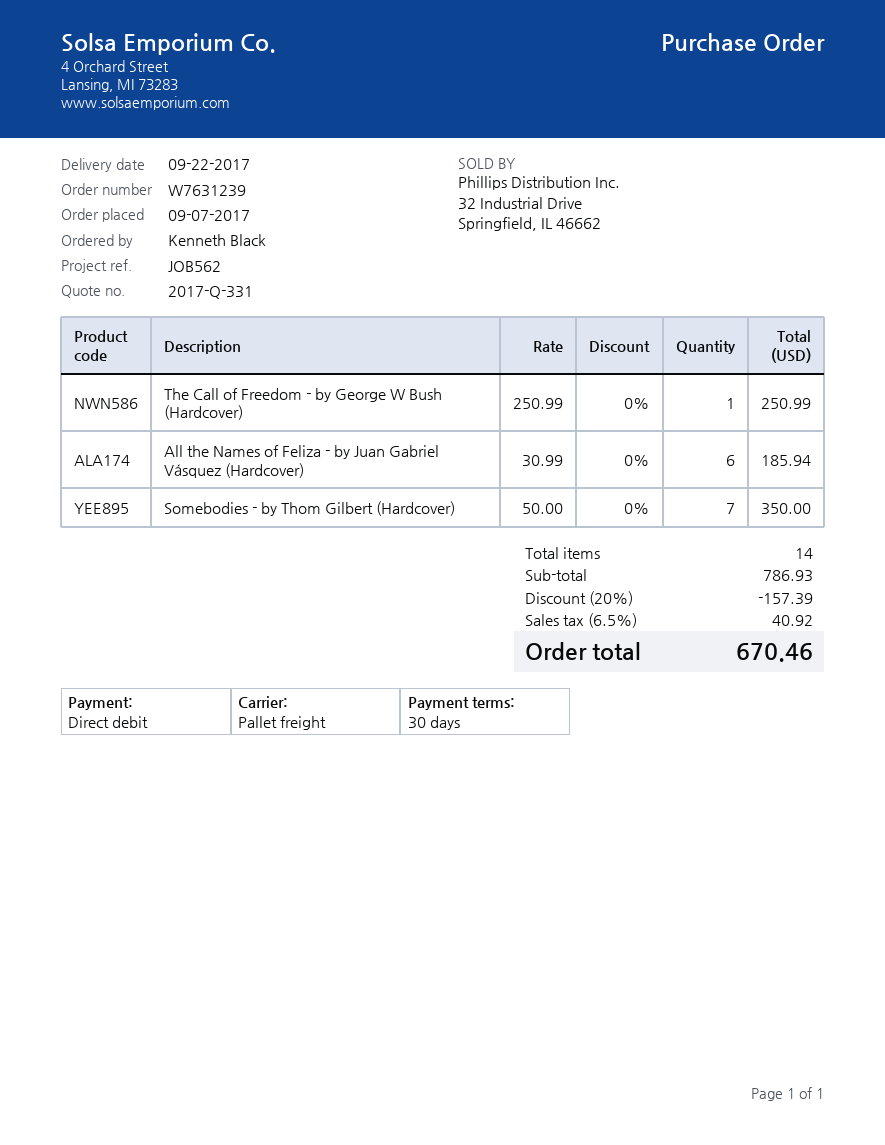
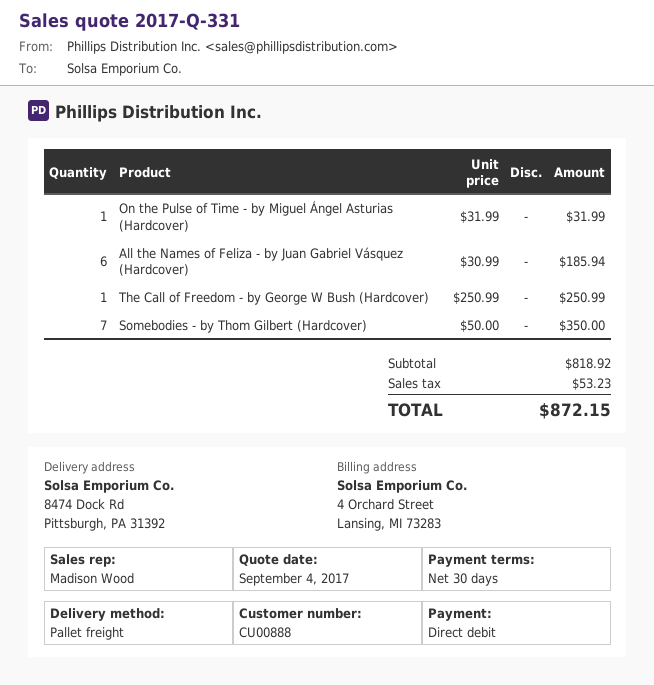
On the Pulse of Time - by Miguel Ángel Asturias (Hardcover): none -> 1 x 31.99 = 31.99
subtotal: 786.93 -> 818.92
discount: 20% = 157.39 -> none
tax: 40.92 -> 53.23
total: 670.46 -> 872.15

